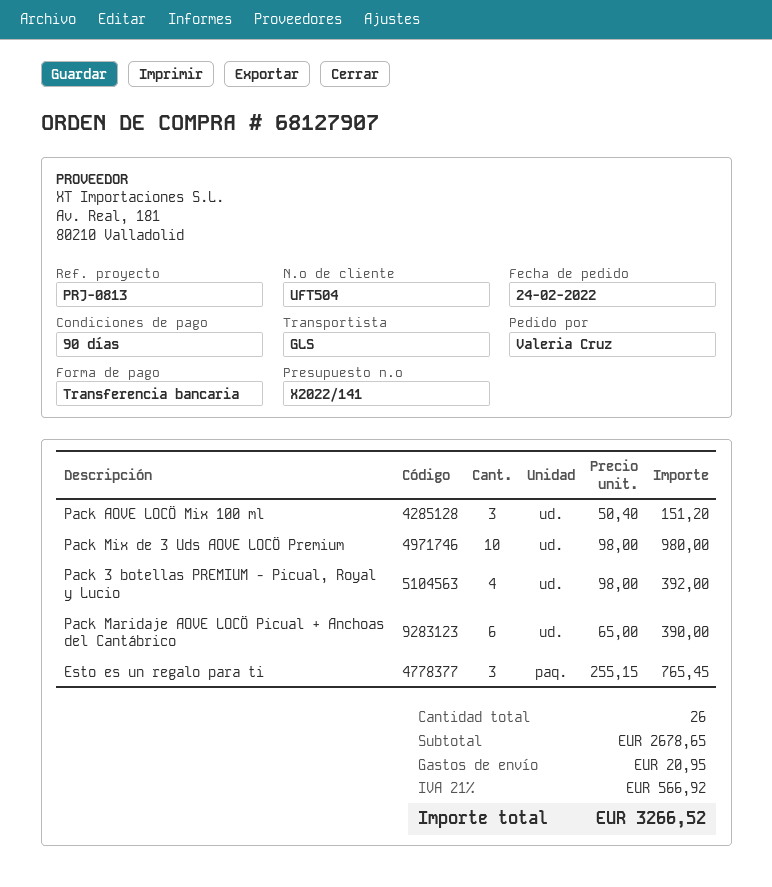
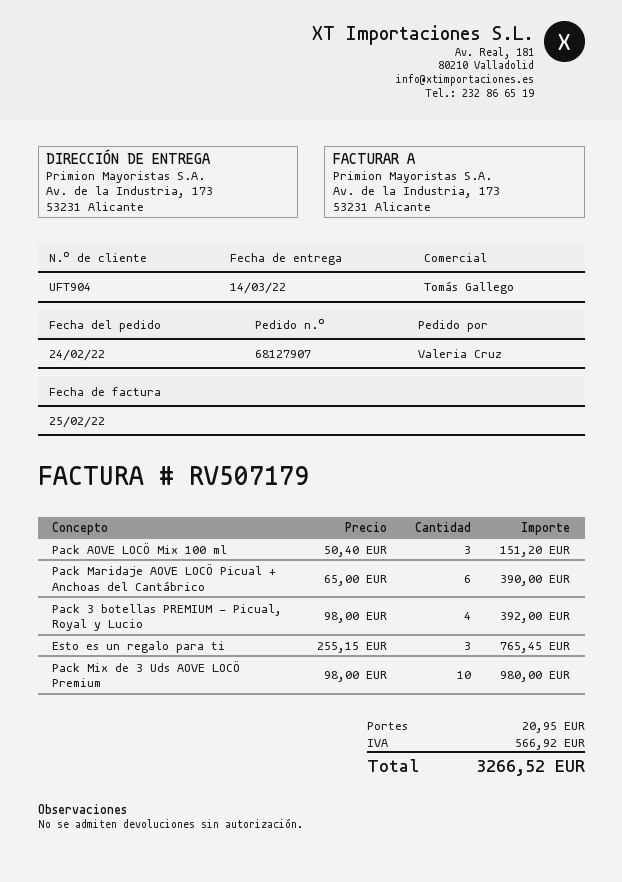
customer number: UFT504 -> UFT904

